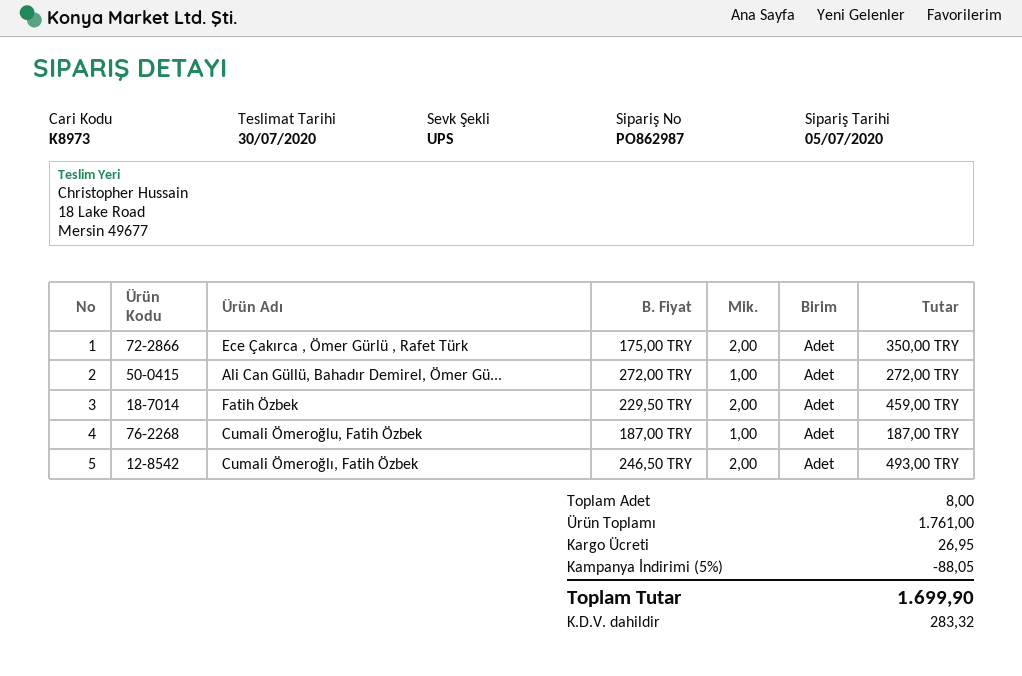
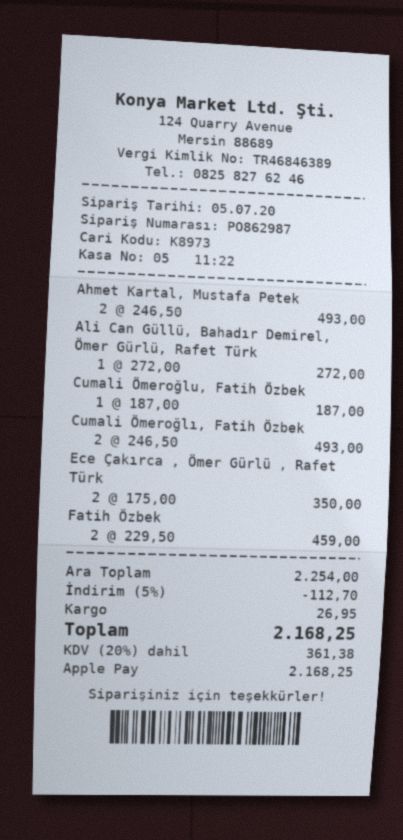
Ahmet Kartal, Mustafa Petek: none -> 2 x 246.50 = 493.00
subtotal: 1761.00 -> 2254.00
discount: 5% = 88.05 -> 5% = 112.70
tax: 283.32 -> 361.38
total: 1699.90 -> 2168.25

